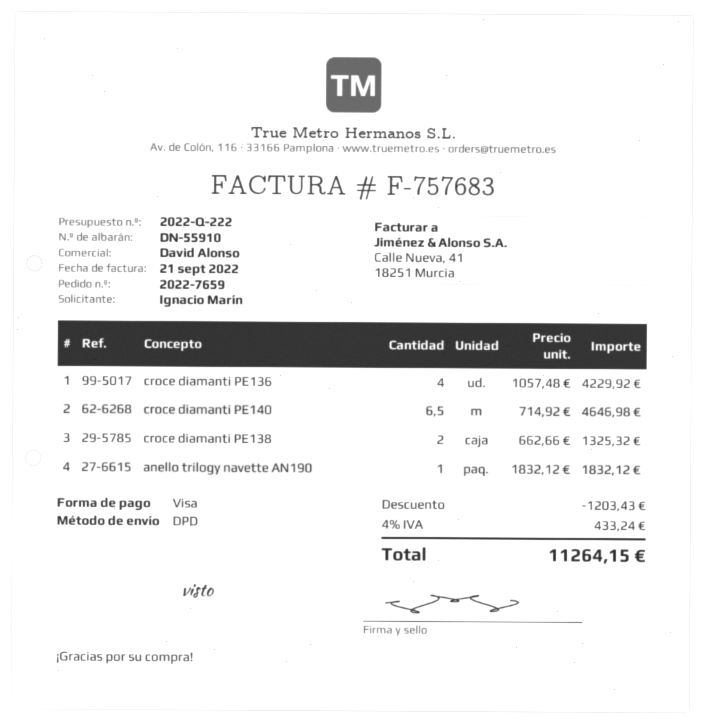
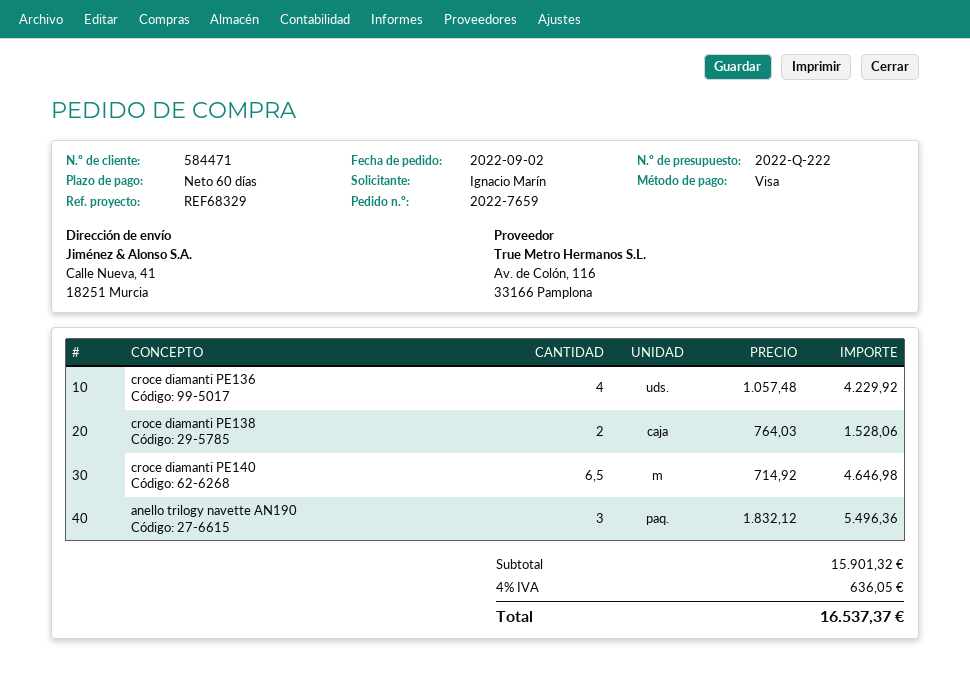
croce diamanti PE138: 2 x 662.66 = 1325.32 -> 2 x 764.03 = 1528.06
anello trilogy navette AN190: 1 x 1832.12 = 1832.12 -> 3 x 1832.12 = 5496.36
discount: 1203.43 -> none
tax: 4% = 433.24 -> 4% = 636.05
total: 11264.15 -> 16537.37

